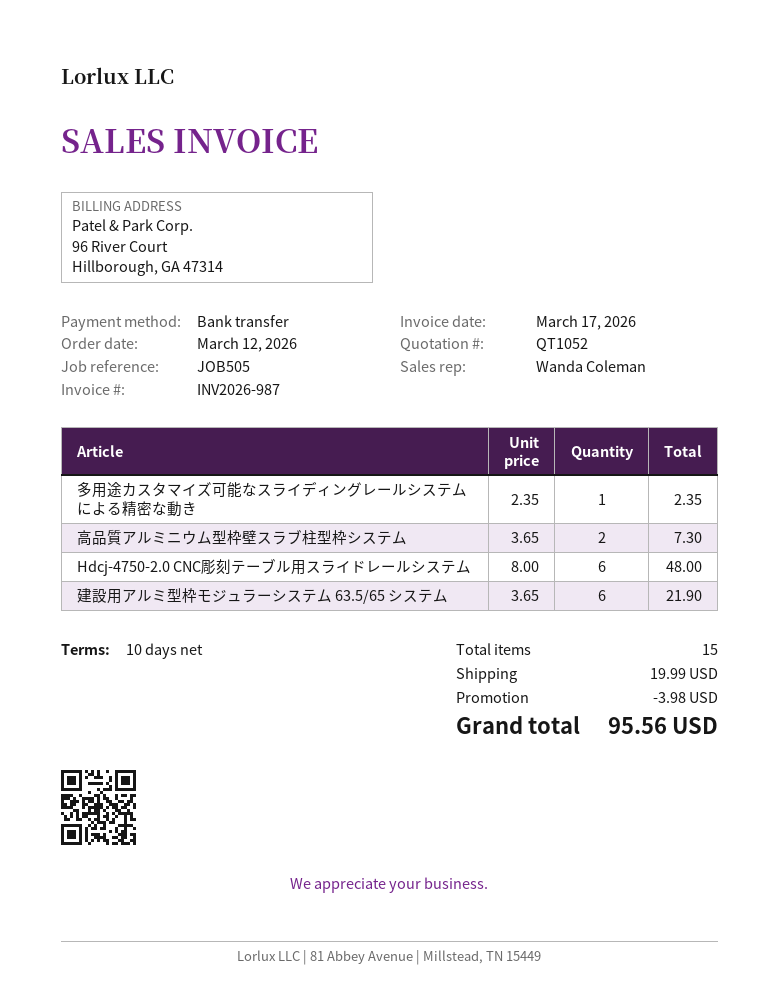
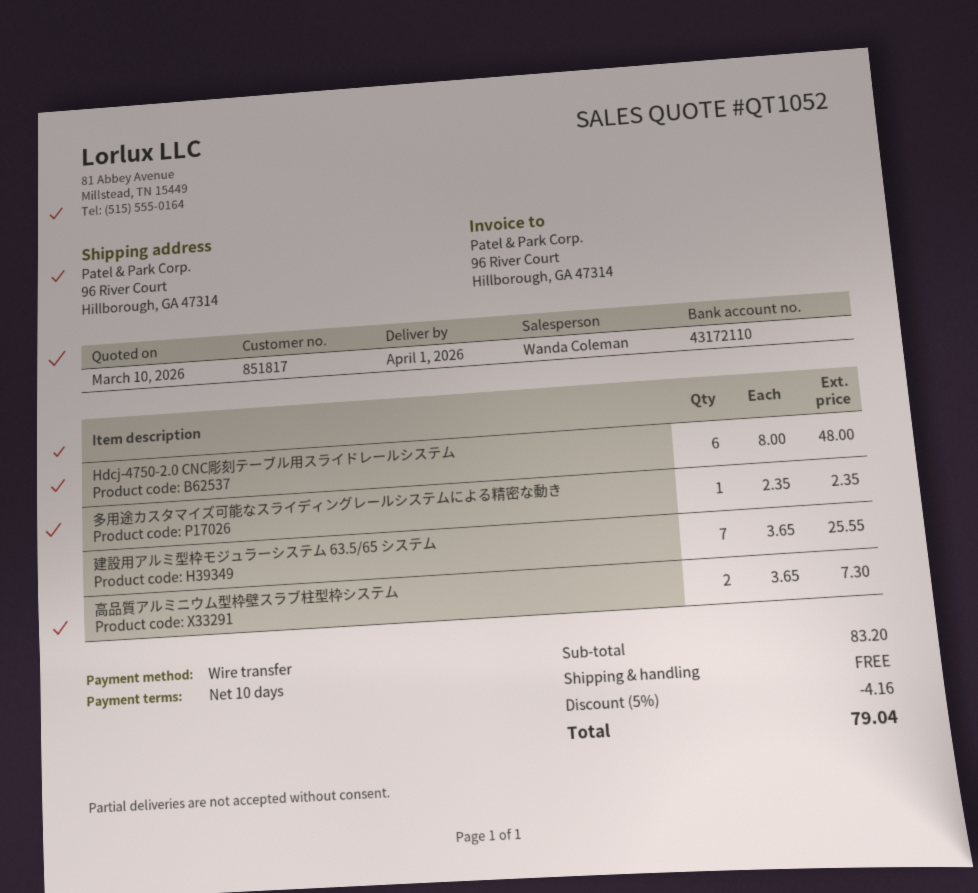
建設用アルミ型枠モジュラーシステム 63.5/65 システム: 6 x 3.65 = 21.90 -> 7 x 3.65 = 25.55
discount: 3.98 -> 4.16
shipping: 19.99 -> 0.00
total: 95.56 -> 79.04

